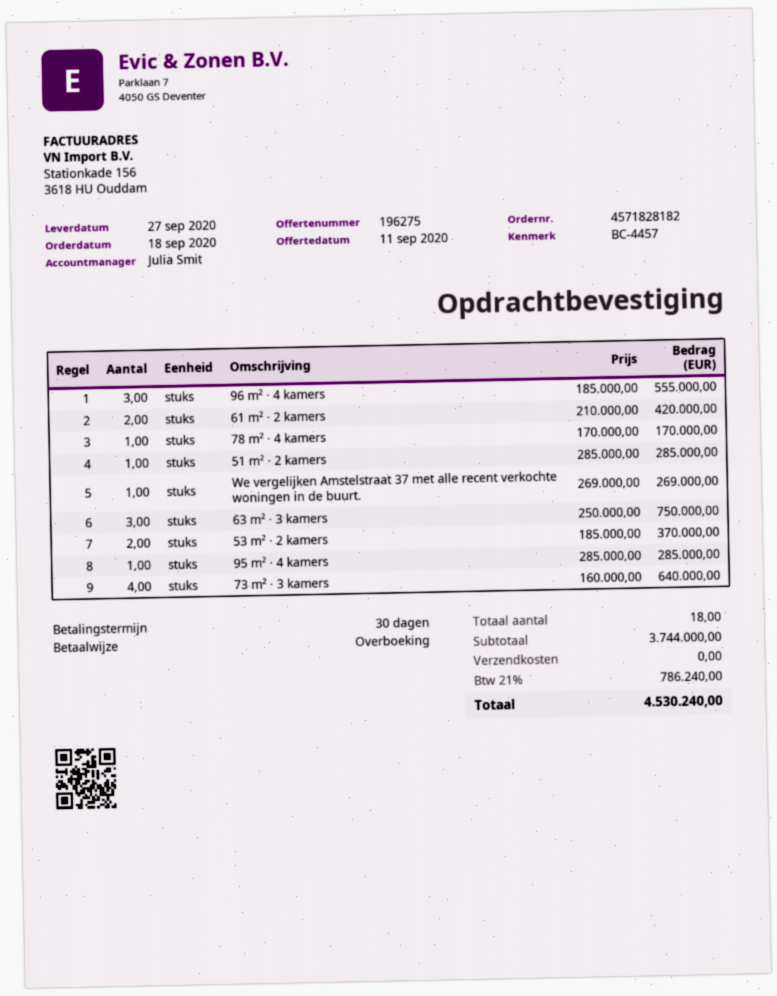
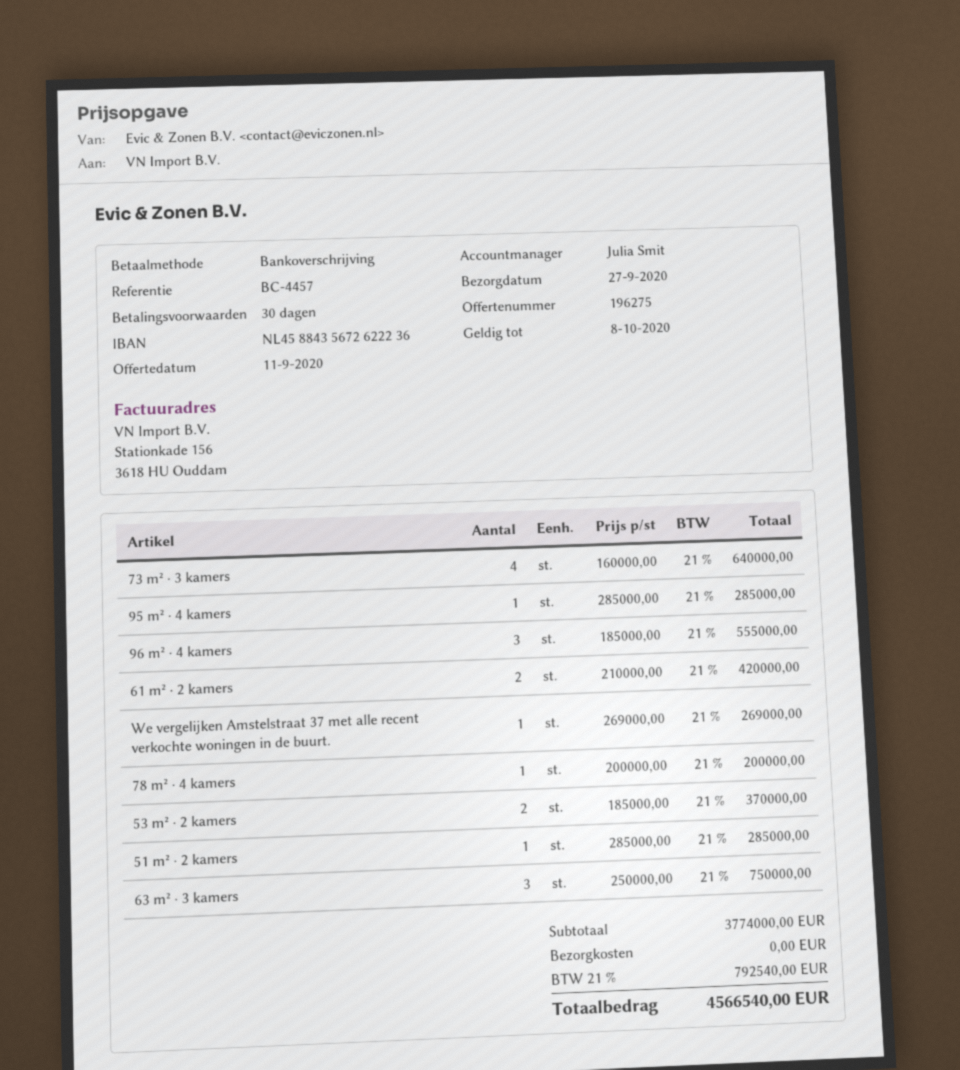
78 m² · 4 kamers: 1 x 170000.00 = 170000.00 -> 1 x 200000.00 = 200000.00
subtotal: 3744000.00 -> 3774000.00
tax: 21% = 786240.00 -> 21% = 792540.00
total: 4530240.00 -> 4566540.00

